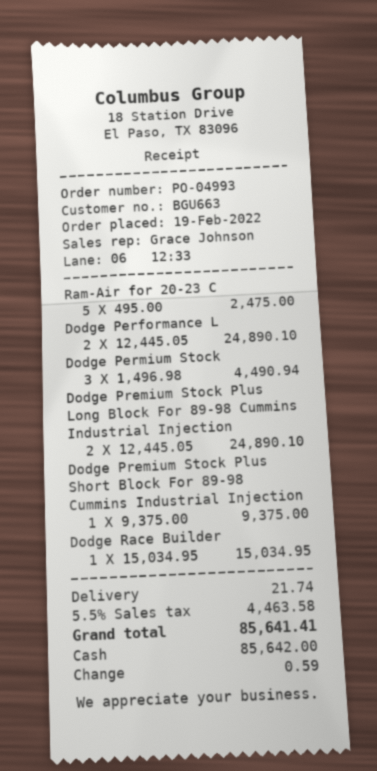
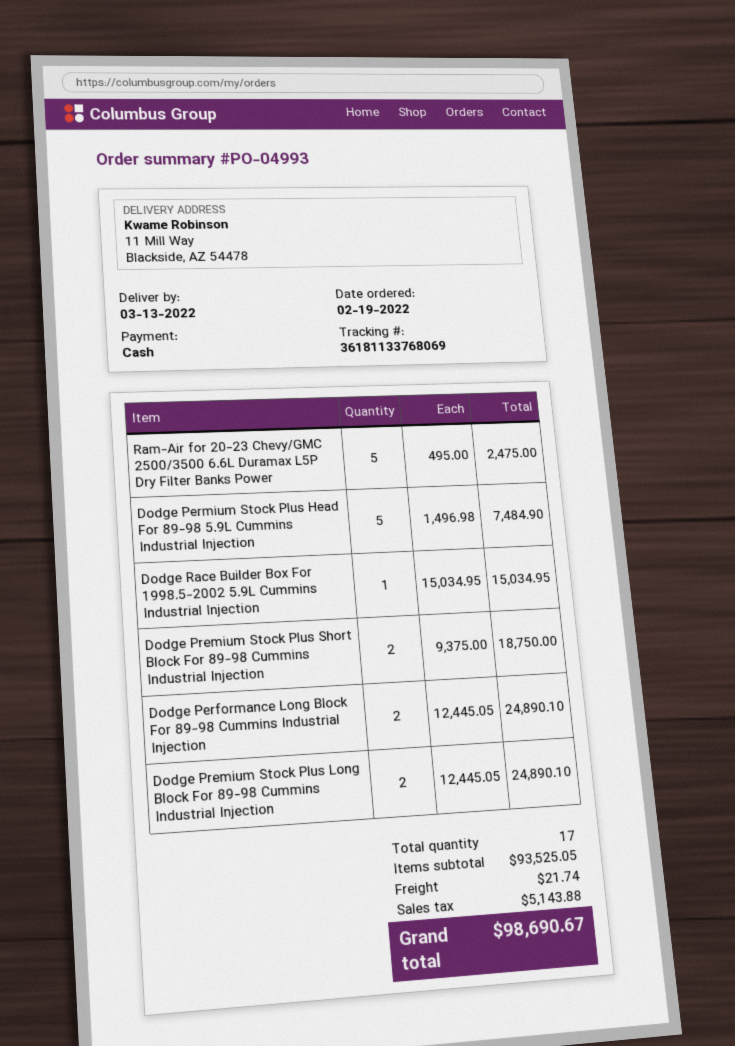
Dodge Permium Stock: 3 x 1496.98 = 4490.94 -> 5 x 1496.98 = 7484.90
Dodge Premium Stock Plus Short Block For 89-98 Cummins Industrial Injection: 1 x 9375.00 = 9375.00 -> 2 x 9375.00 = 18750.00
tax: 4463.58 -> 5143.88
total: 85641.41 -> 98690.67

